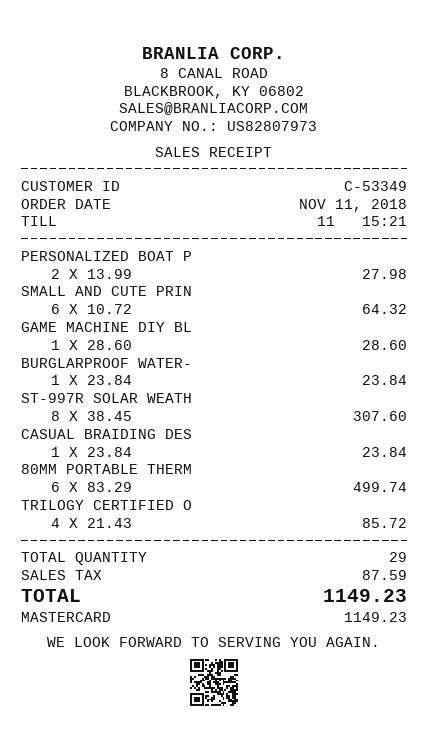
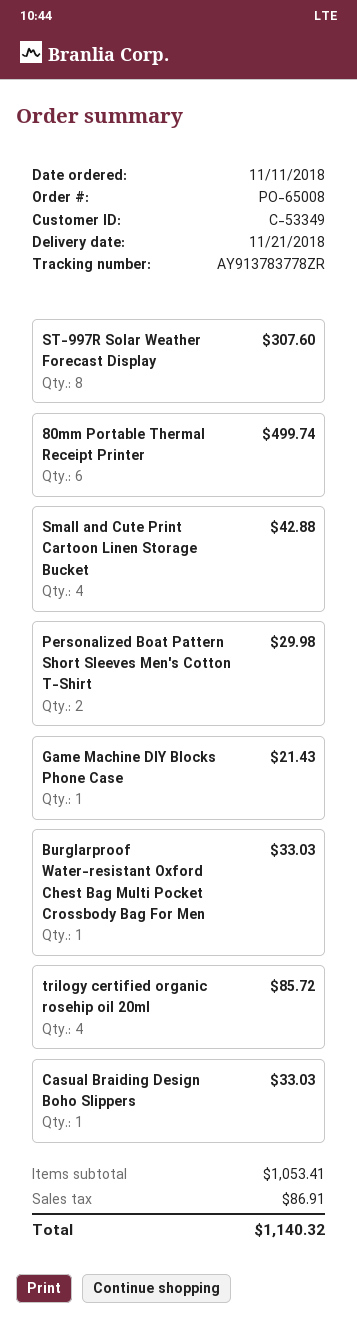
PERSONALIZED BOAT P: 2 for 27.98 -> 2 for 29.98
SMALL AND CUTE PRIN: 6 for 64.32 -> 4 for 42.88
GAME MACHINE DIY BL: 1 for 28.60 -> 1 for 21.43
BURGLARPROOF WATER-: 1 for 23.84 -> 1 for 33.03
CASUAL BRAIDING DES: 1 for 23.84 -> 1 for 33.03
tax: 87.59 -> 86.91
total: 1149.23 -> 1140.32

